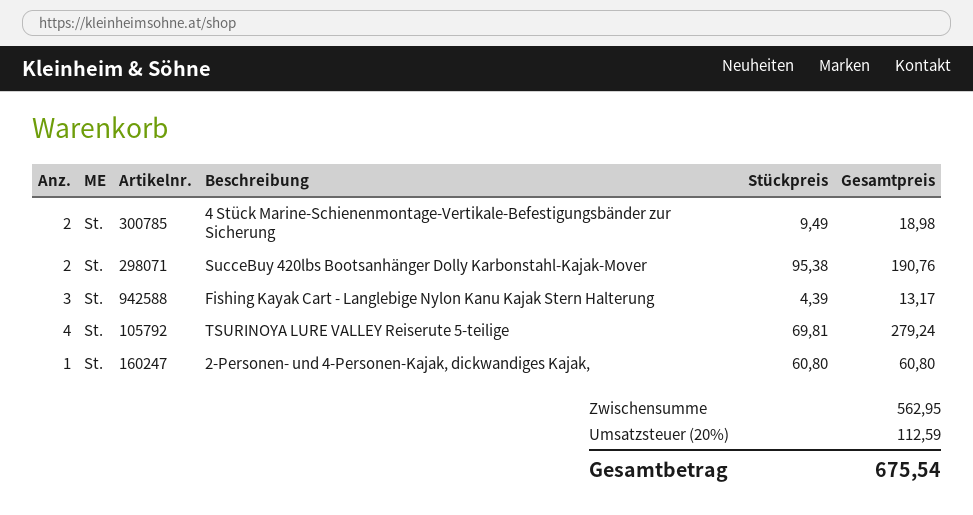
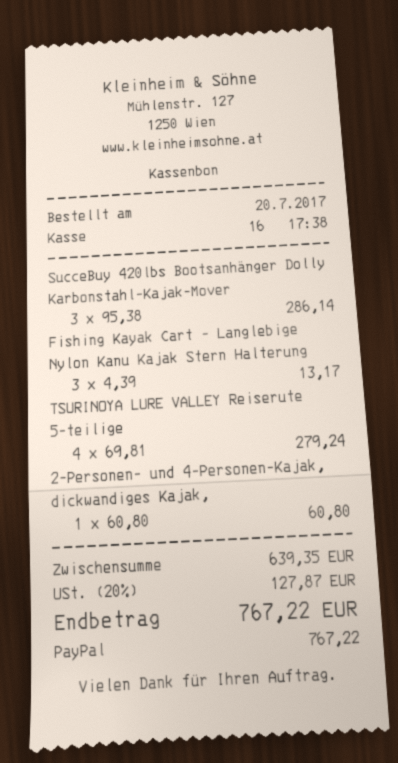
4 Stück Marine-Schienenmontage-Vertikale-Befestigungsbänder zur Sicherung: 2 x 9.49 = 18.98 -> none
SucceBuy 420lbs Bootsanhänger Dolly Karbonstahl-Kajak-Mover: 2 x 95.38 = 190.76 -> 3 x 95.38 = 286.14
subtotal: 562.95 -> 639.35
tax: 20% = 112.59 -> 20% = 127.87
total: 675.54 -> 767.22

